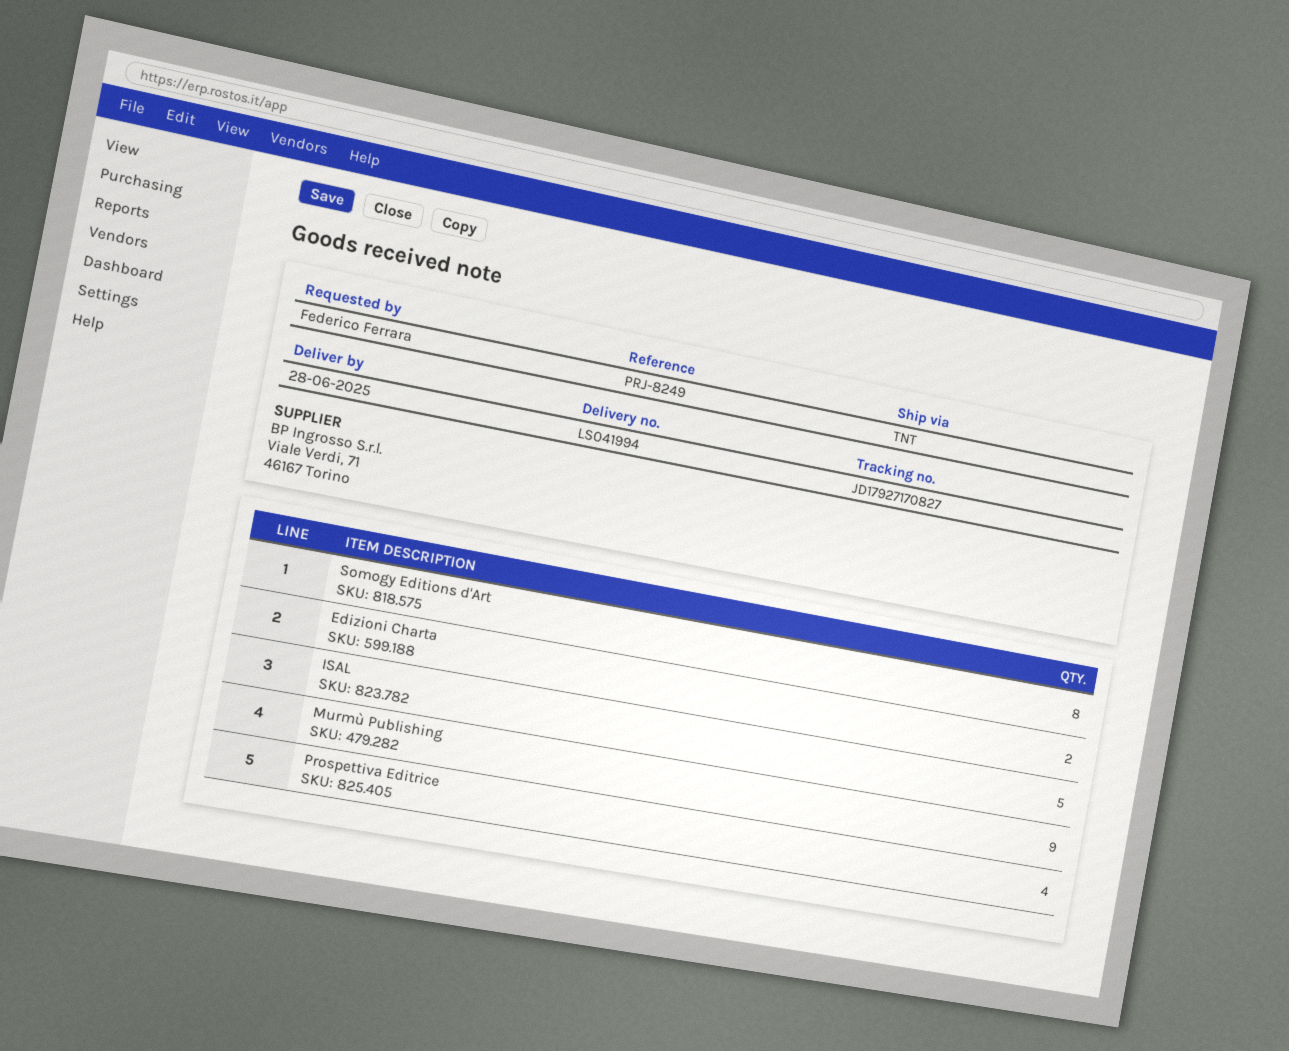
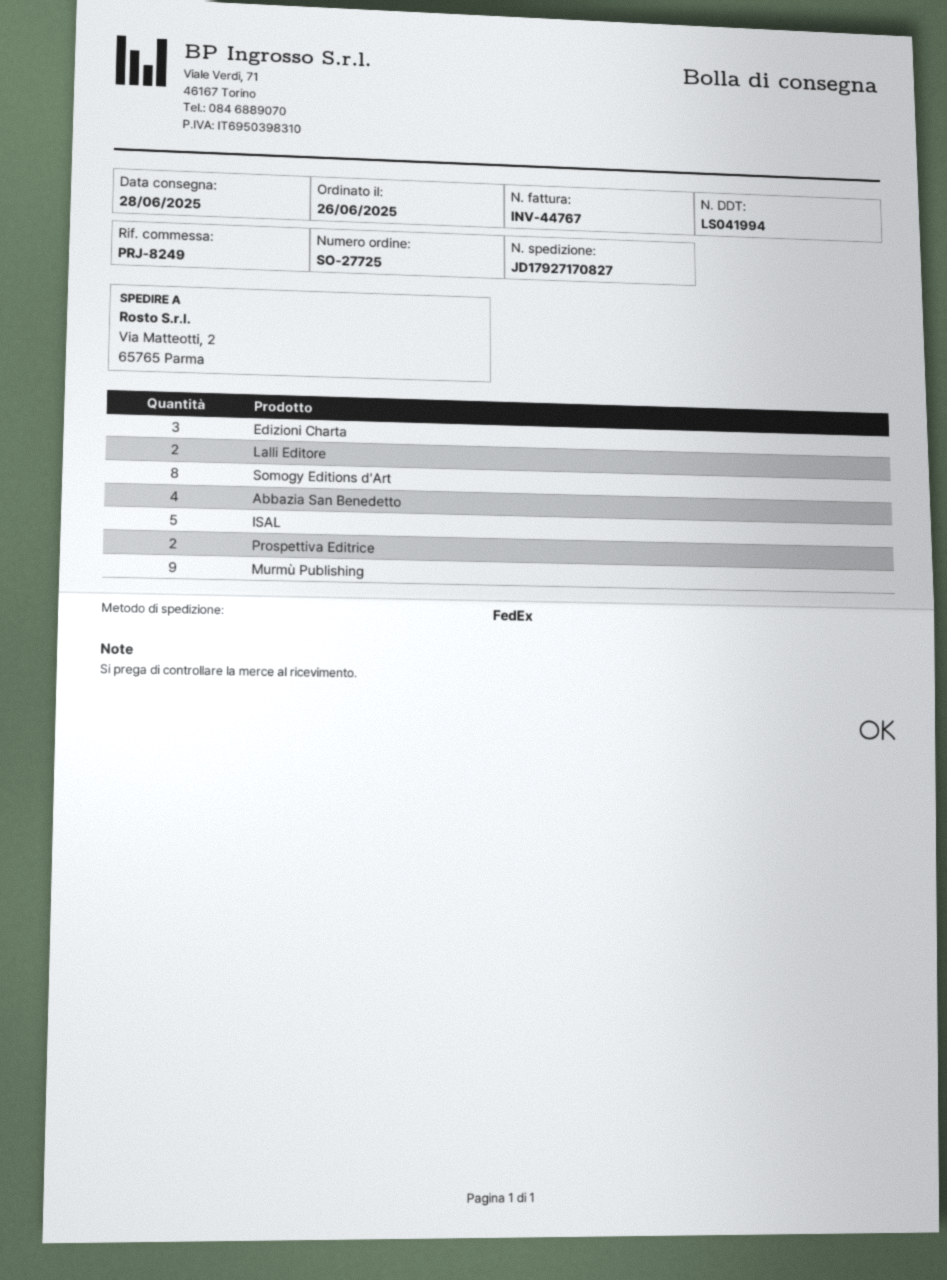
shipping method: TNT -> FedEx
Edizioni Charta: 2 -> 3
Prospettiva Editrice: 4 -> 2
Lalli Editore: none -> 2
Abbazia San Benedetto: none -> 4

